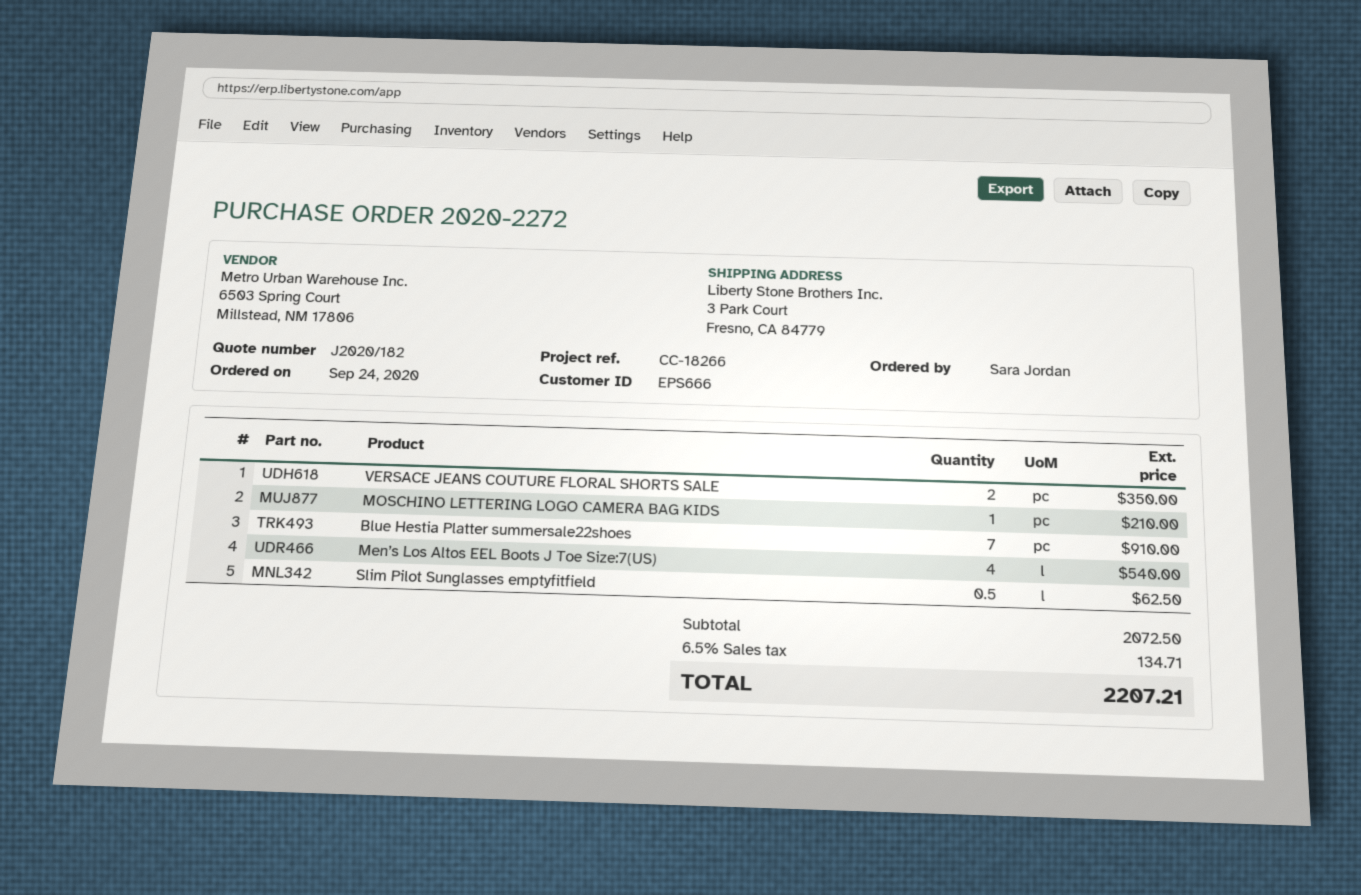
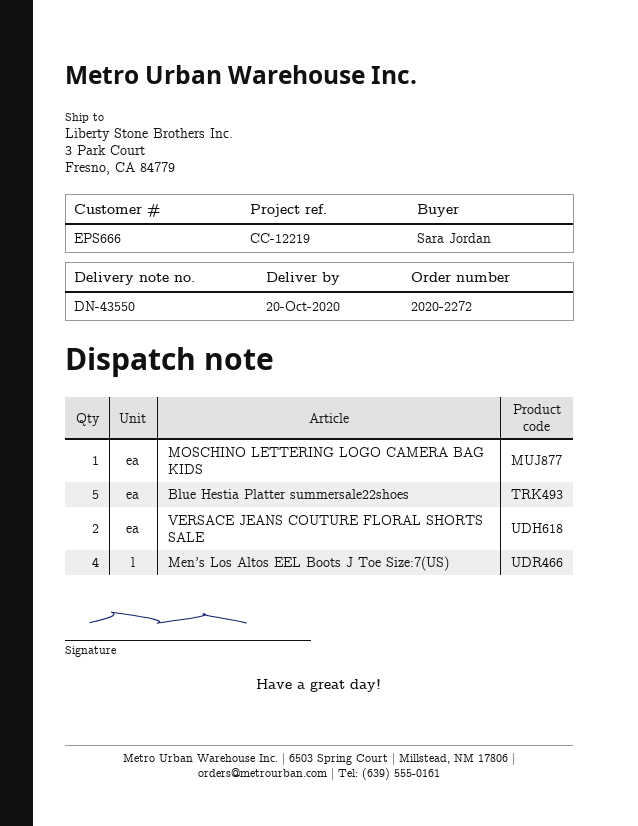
reference: CC-18266 -> CC-12219
Blue Hestia Platter summersale22shoes: 7 -> 5
Slim Pilot Sunglasses emptyfitfield: 0.5 -> none

